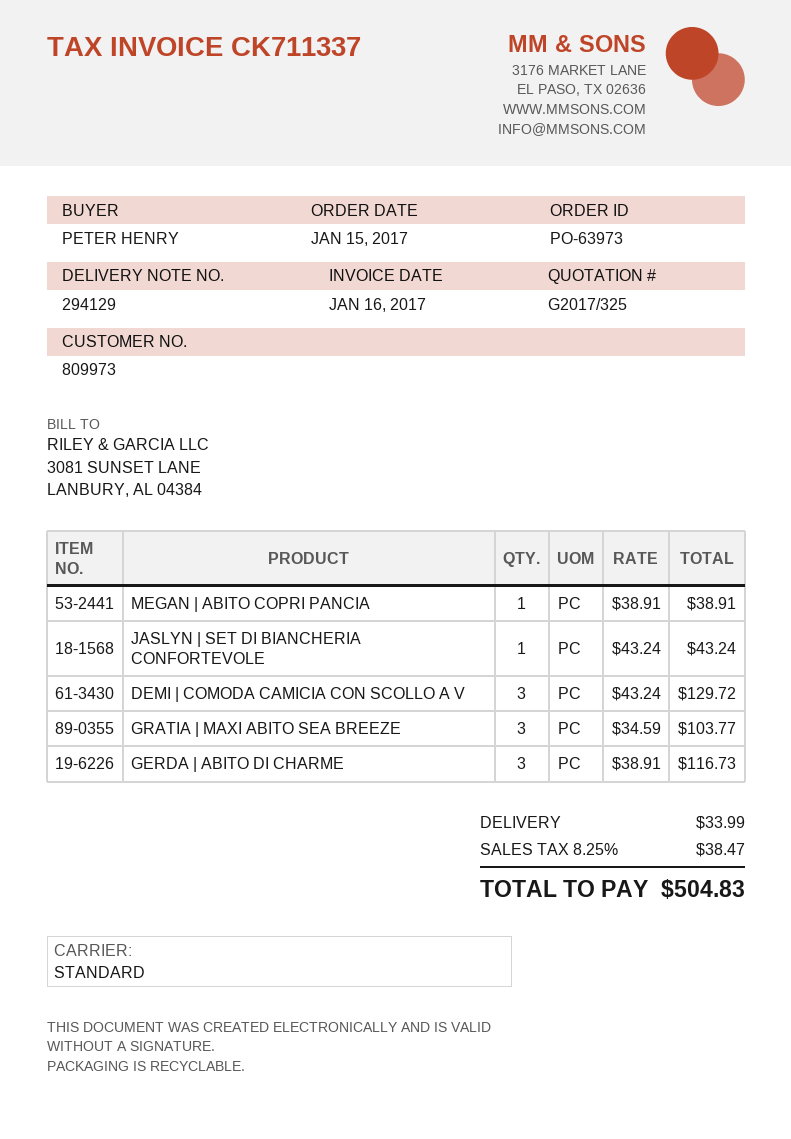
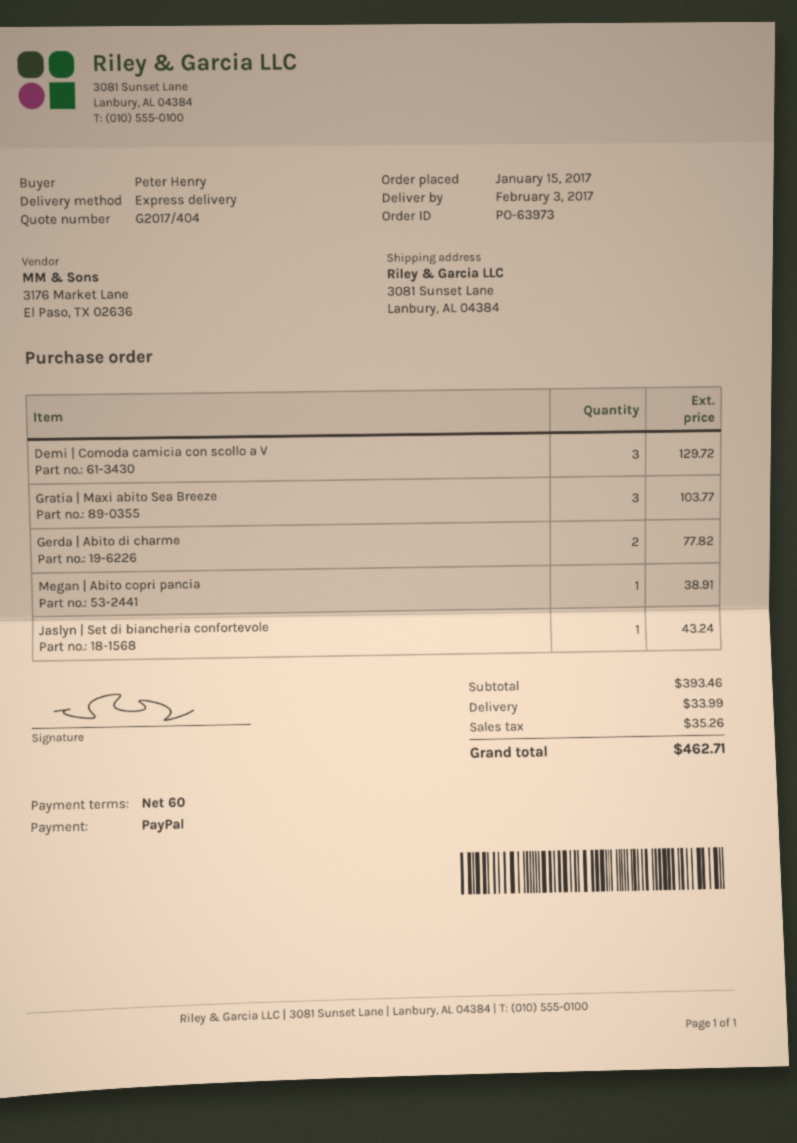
quote number: G2017/325 -> G2017/404
shipping method: standard -> express
GERDA | ABITO DI CHARME: 3 for 116.73 -> 2 for 77.82
tax: 38.47 -> 35.26
total: 504.83 -> 462.71

